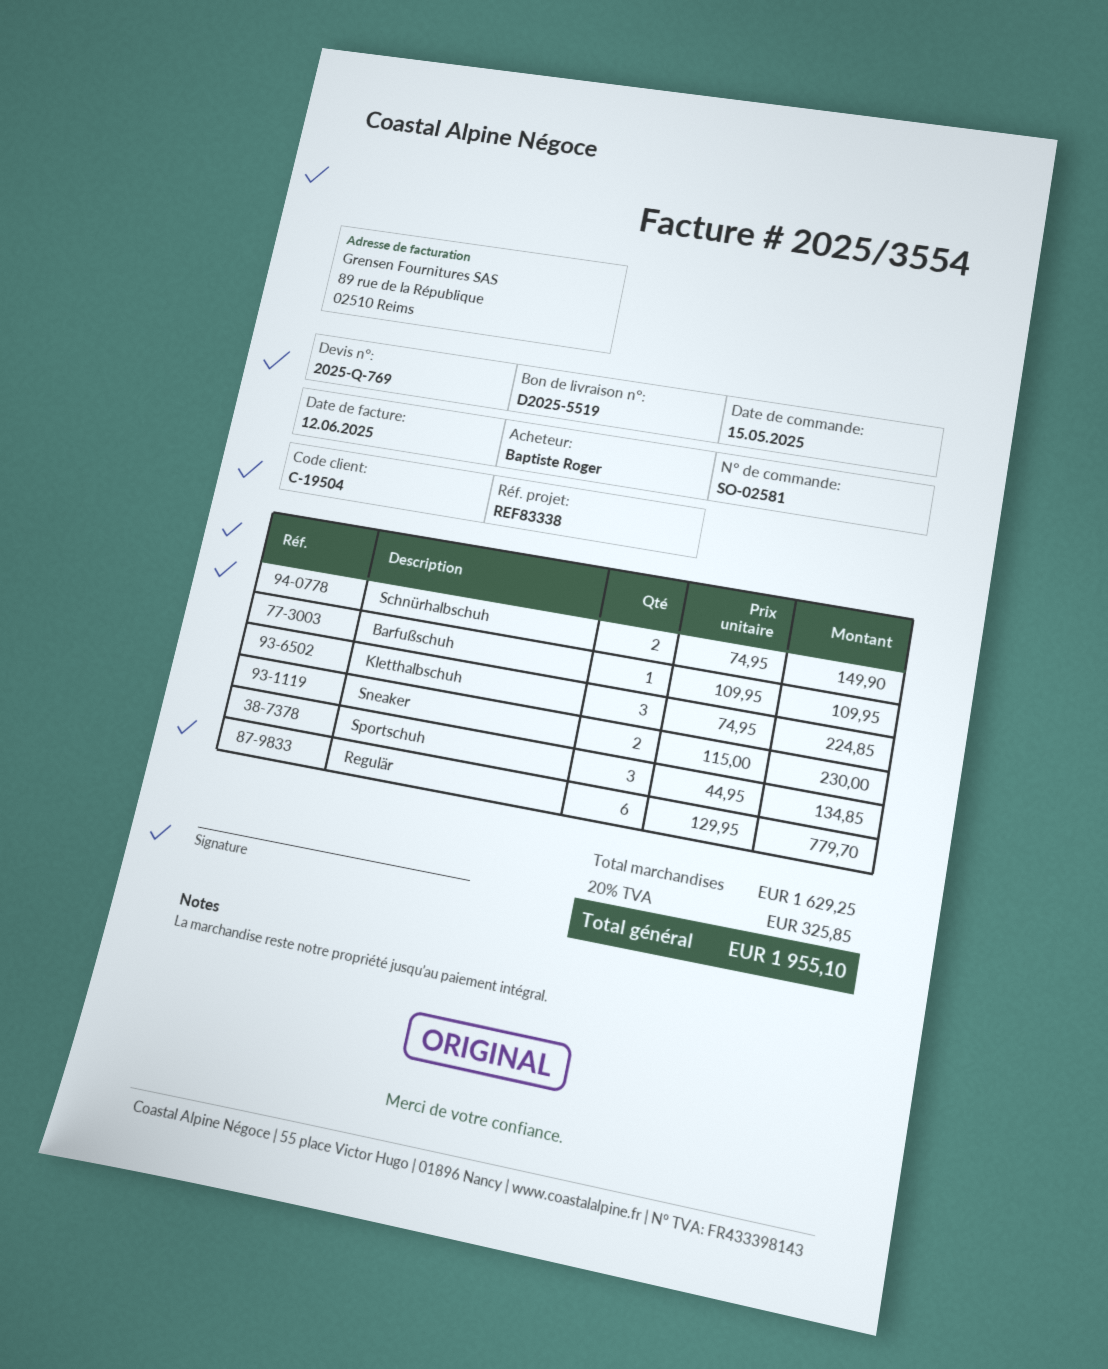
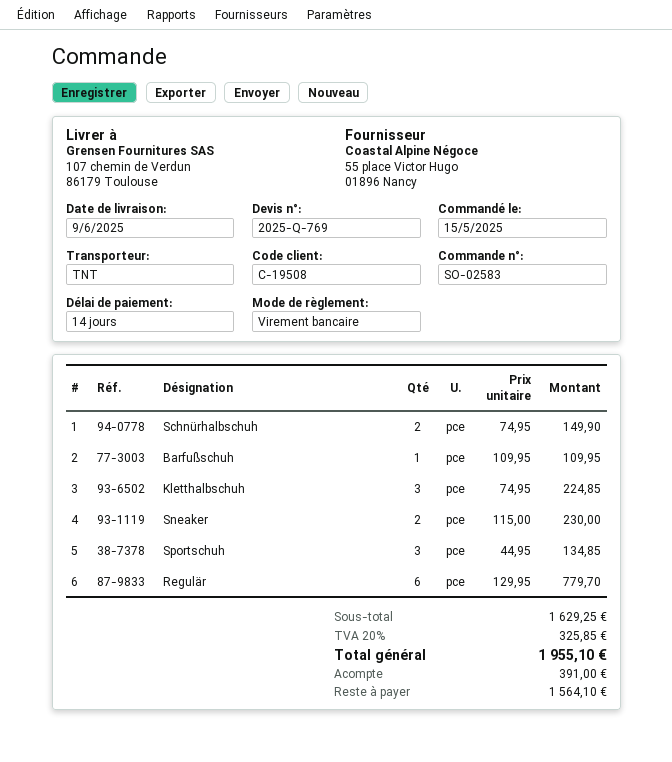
order number: SO-02581 -> SO-02583
customer number: C-19504 -> C-19508

